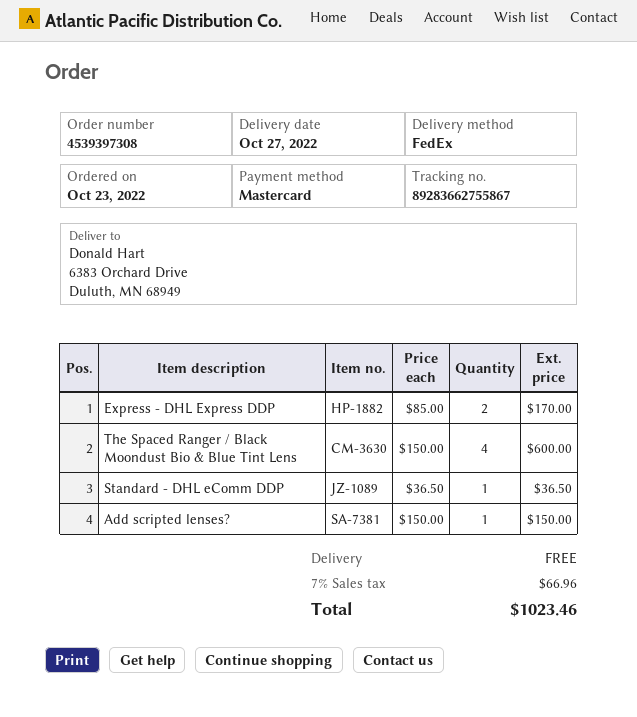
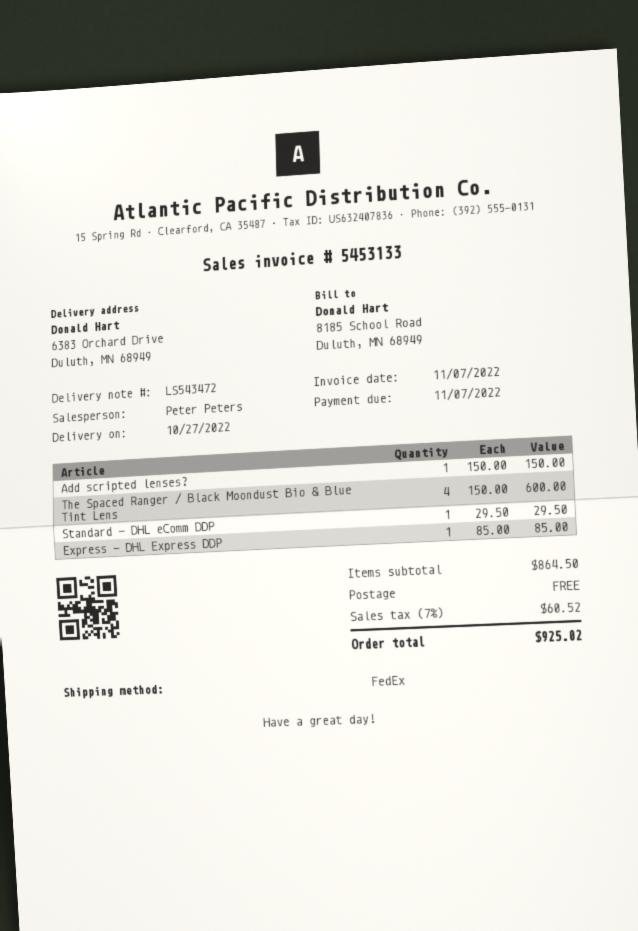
Express - DHL Express DDP: 2 x 85.00 = 170.00 -> 1 x 85.00 = 85.00
Standard - DHL eComm DDP: 1 x 36.50 = 36.50 -> 1 x 29.50 = 29.50
tax: 7% = 66.96 -> 7% = 60.52
total: 1023.46 -> 925.02

